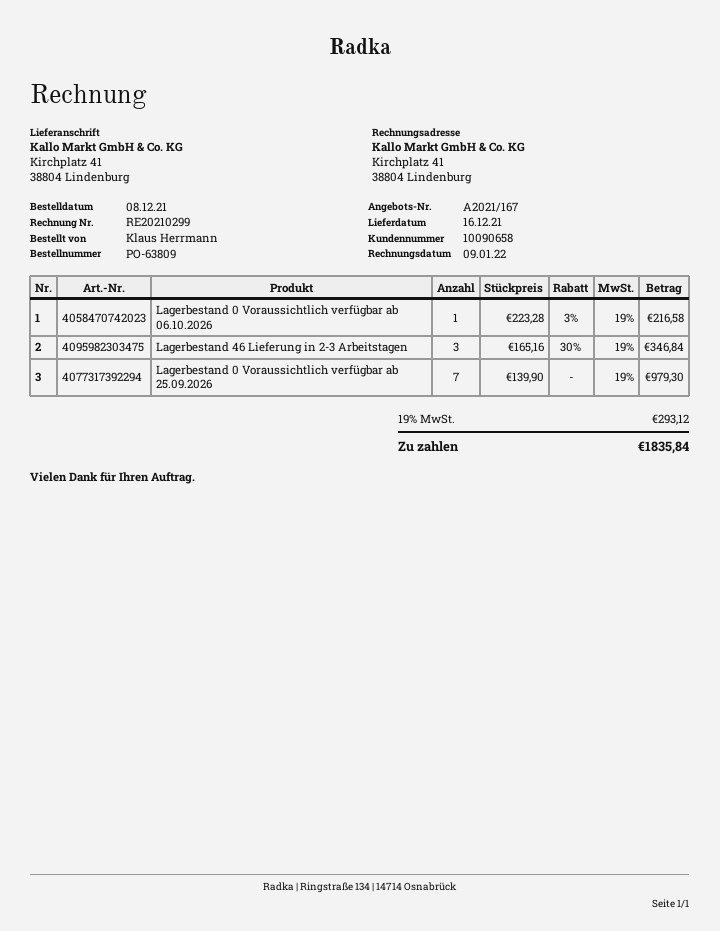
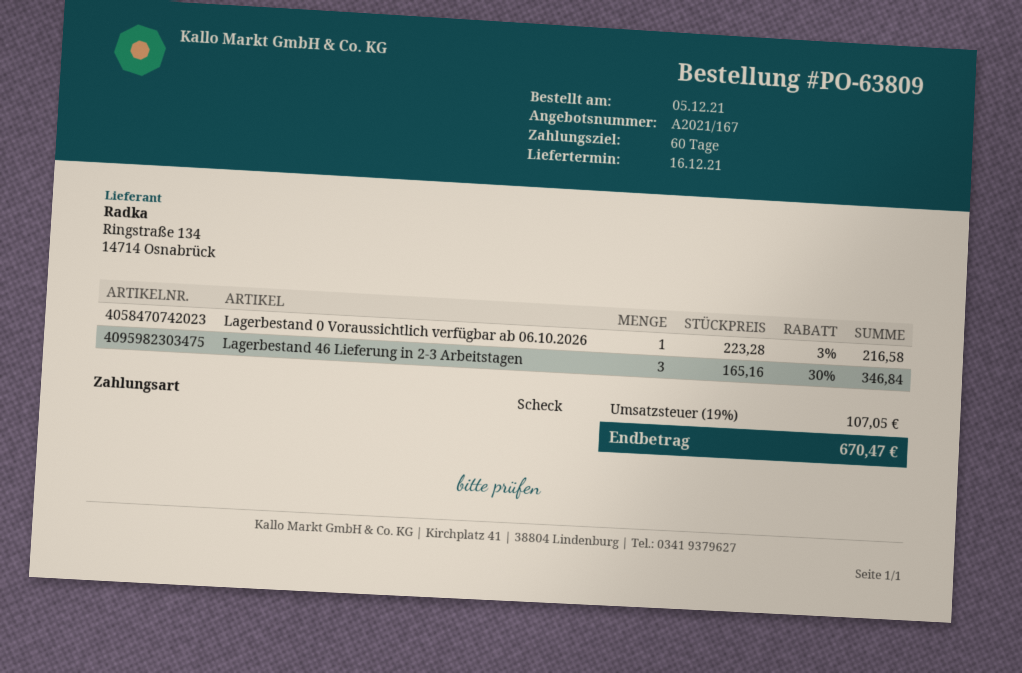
order date: 2021-12-08 -> 2021-12-05
Lagerbestand 0 Voraussichtlich verfügbar ab 25.09.2026: 7 x 139.90 = 979.30 -> none
tax: 19% = 293.12 -> 19% = 107.05
total: 1835.84 -> 670.47

